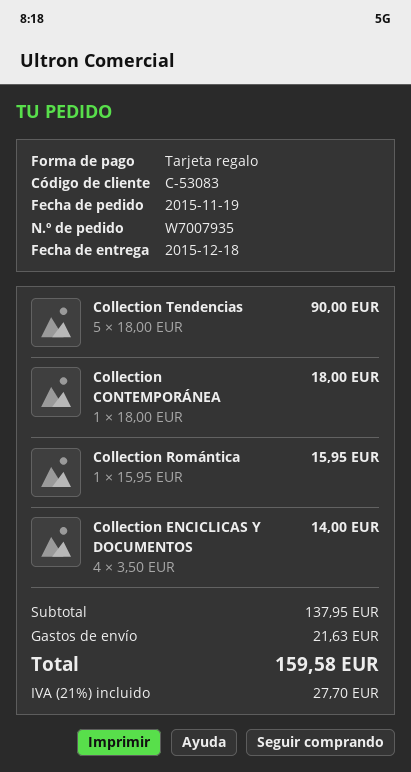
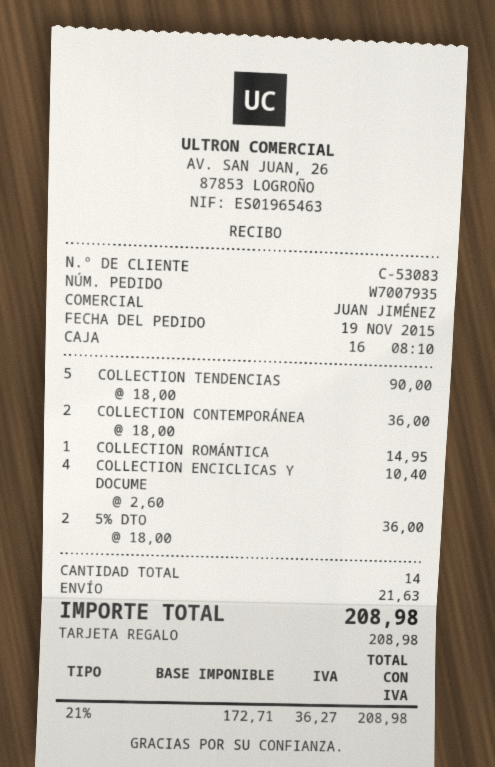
Collection CONTEMPORÁNEA: 1 x 18.00 = 18.00 -> 2 x 18.00 = 36.00
Collection Romántica: 1 x 15.95 = 15.95 -> 1 x 14.95 = 14.95
Collection ENCICLICAS Y DOCUMENTOS: 4 x 3.50 = 14.00 -> 4 x 2.60 = 10.40
5% DTO: none -> 2 x 18.00 = 36.00
tax: 21% = 27.70 -> 21% = 36.27
total: 159.58 -> 208.98

